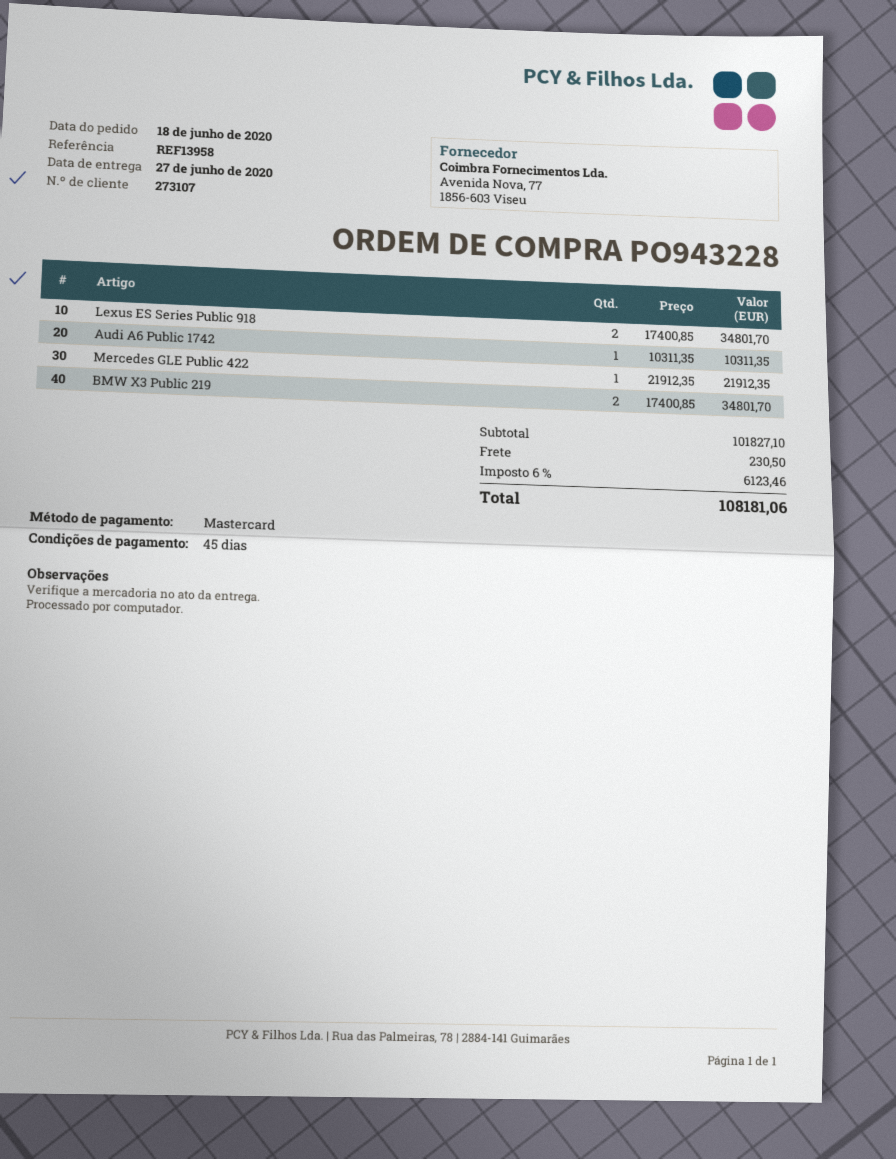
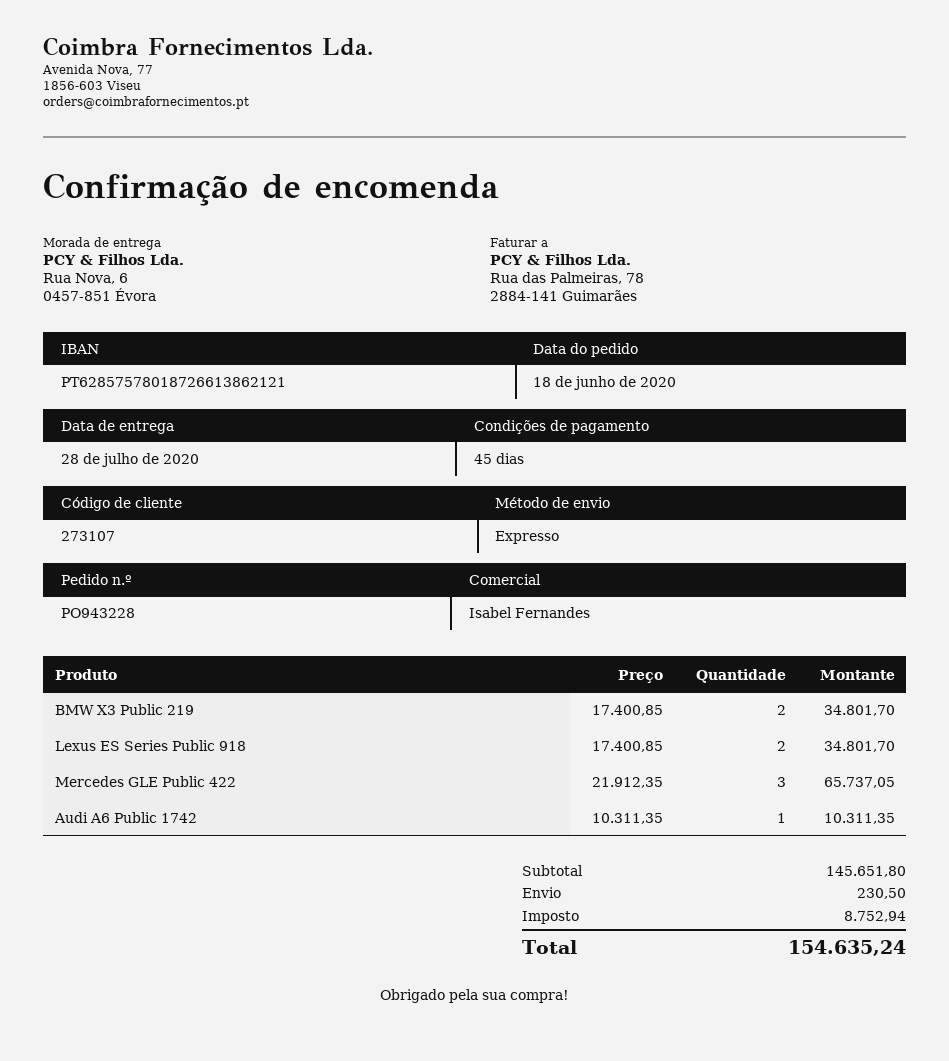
delivery date: 2020-06-27 -> 2020-07-28
Mercedes GLE Public 422: 1 x 21912.35 = 21912.35 -> 3 x 21912.35 = 65737.05
subtotal: 101827.10 -> 145651.80
tax: 6123.46 -> 8752.94
total: 108181.06 -> 154635.24

